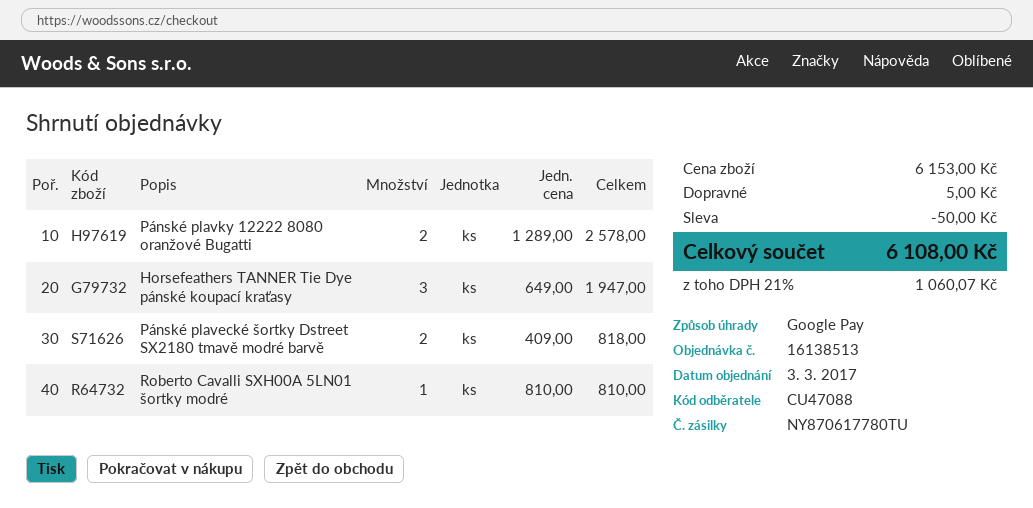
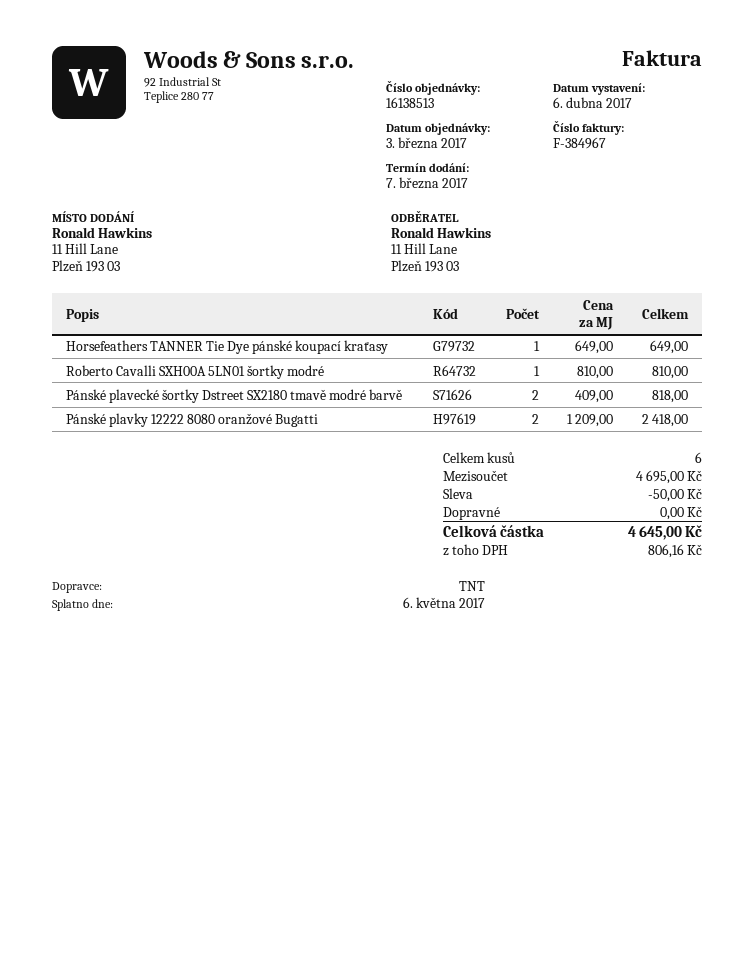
Pánské plavky 12222 8080 oranžové Bugatti: 2 x 1289.00 = 2578.00 -> 2 x 1209.00 = 2418.00
Horsefeathers TANNER Tie Dye pánské koupací kraťasy: 3 x 649.00 = 1947.00 -> 1 x 649.00 = 649.00
subtotal: 6153.00 -> 4695.00
shipping: 5.00 -> 0.00
tax: 1060.07 -> 806.16
total: 6108.00 -> 4645.00

